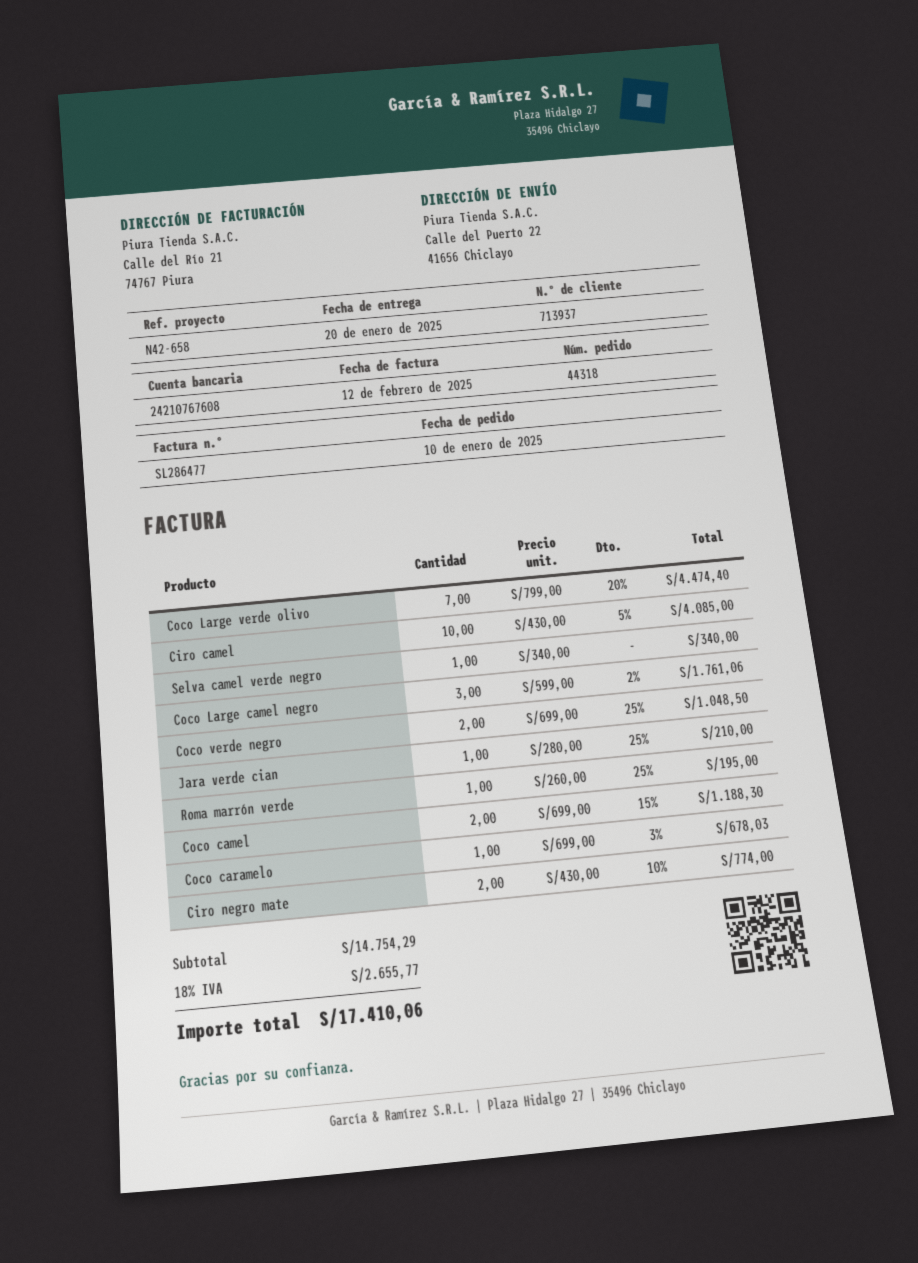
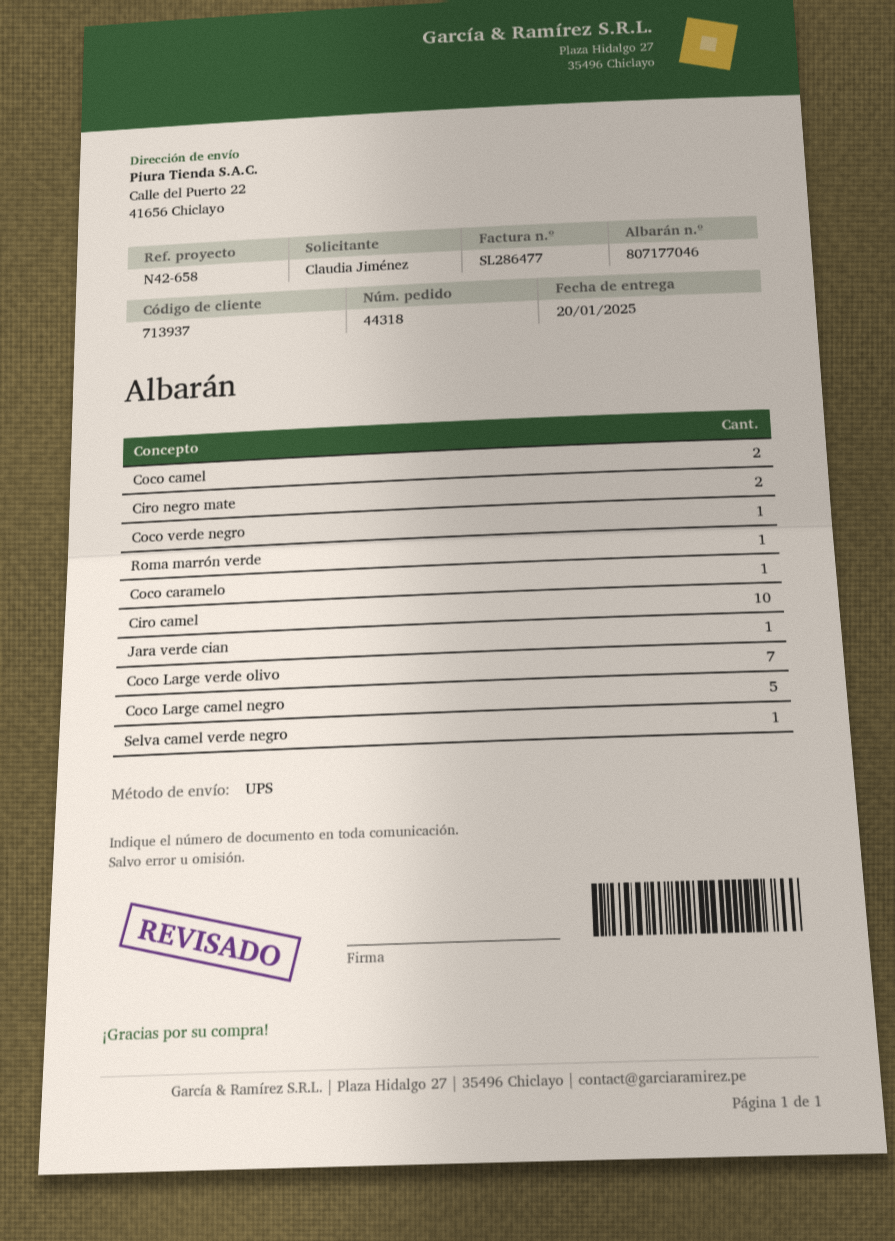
Coco Large camel negro: 3 -> 5
Coco verde negro: 2 -> 1

